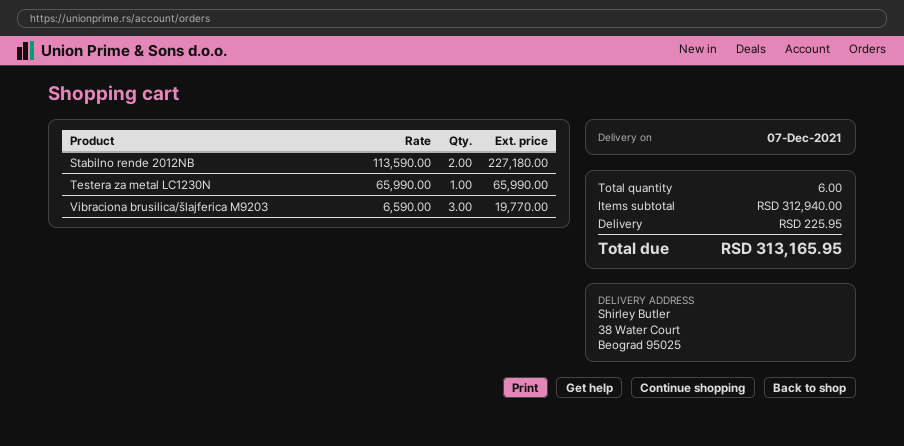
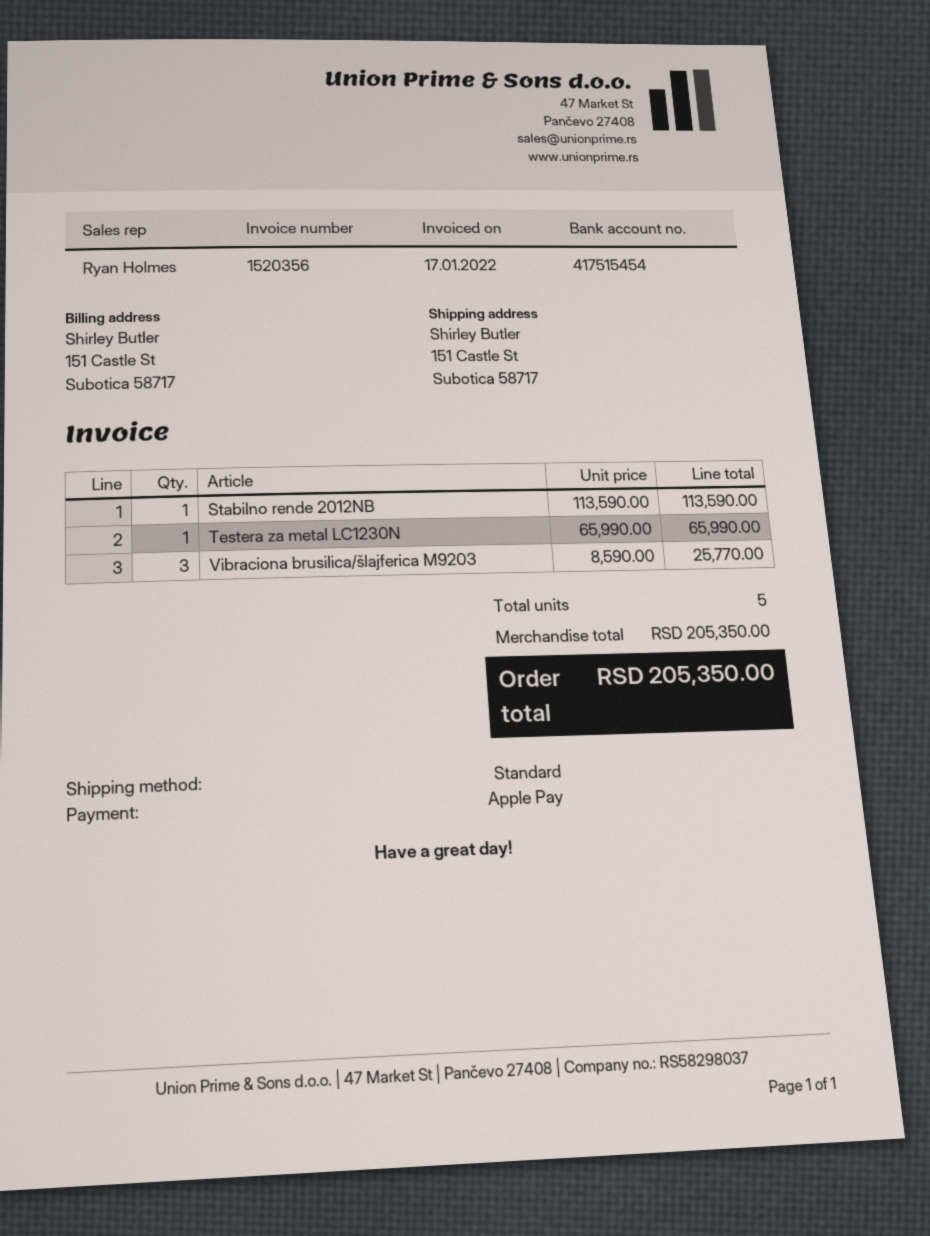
ship to: 38 Water Court, Beograd 95025 -> 151 Castle St, Subotica 58717
Stabilno rende 2012NB: 2 x 113590.00 = 227180.00 -> 1 x 113590.00 = 113590.00
Vibraciona brusilica/šlajferica M9203: 3 x 6590.00 = 19770.00 -> 3 x 8590.00 = 25770.00
total quantity: 6 -> 5
subtotal: 312940.00 -> 205350.00
shipping: 225.95 -> none
total: 313165.95 -> 205350.00

